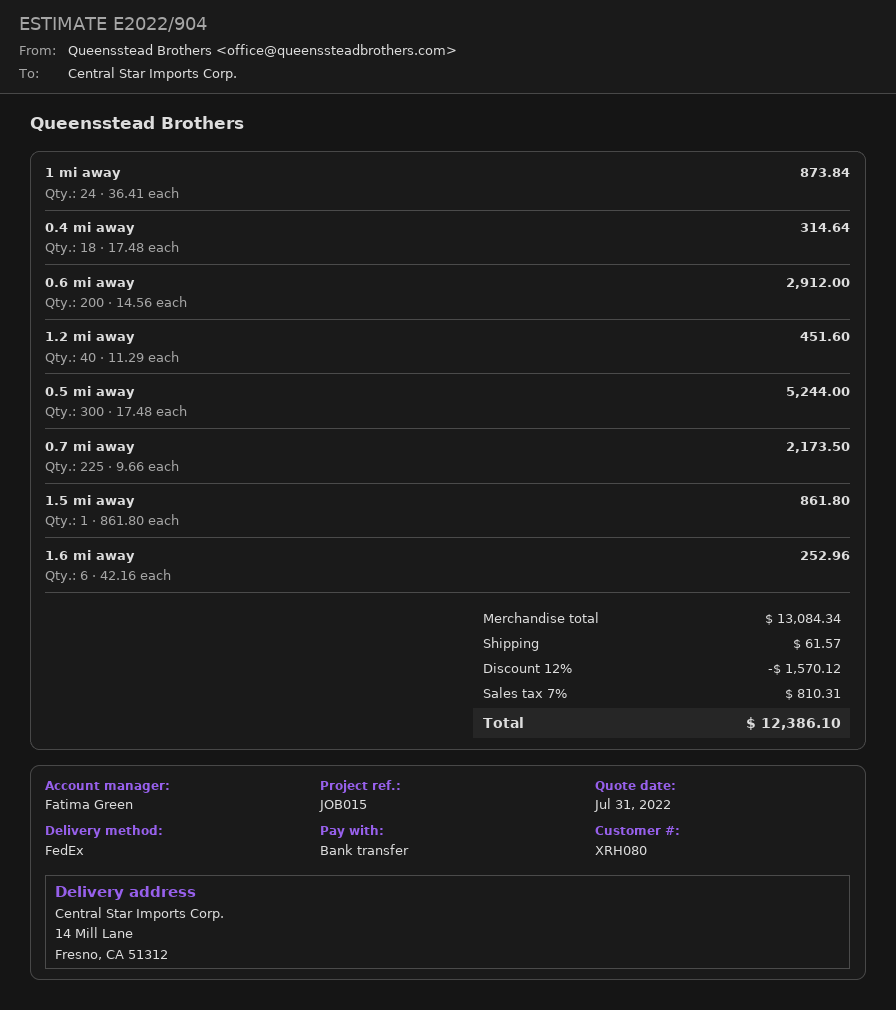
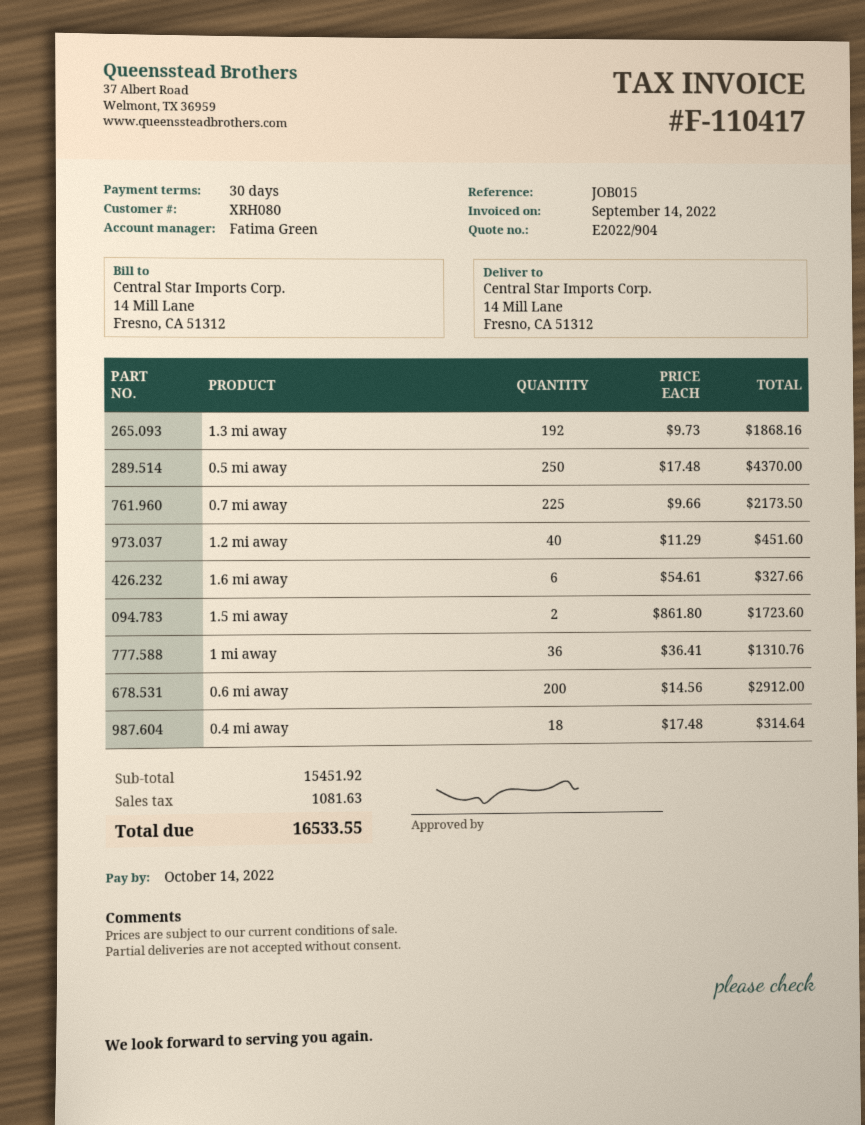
1 mi away: 24 x 36.41 = 873.84 -> 36 x 36.41 = 1310.76
0.5 mi away: 300 x 17.48 = 5244.00 -> 250 x 17.48 = 4370.00
1.5 mi away: 1 x 861.80 = 861.80 -> 2 x 861.80 = 1723.60
1.6 mi away: 6 x 42.16 = 252.96 -> 6 x 54.61 = 327.66
1.3 mi away: none -> 192 x 9.73 = 1868.16
subtotal: 13084.34 -> 15451.92
discount: 12% = 1570.12 -> none
shipping: 61.57 -> none
tax: 810.31 -> 1081.63
total: 12386.10 -> 16533.55

